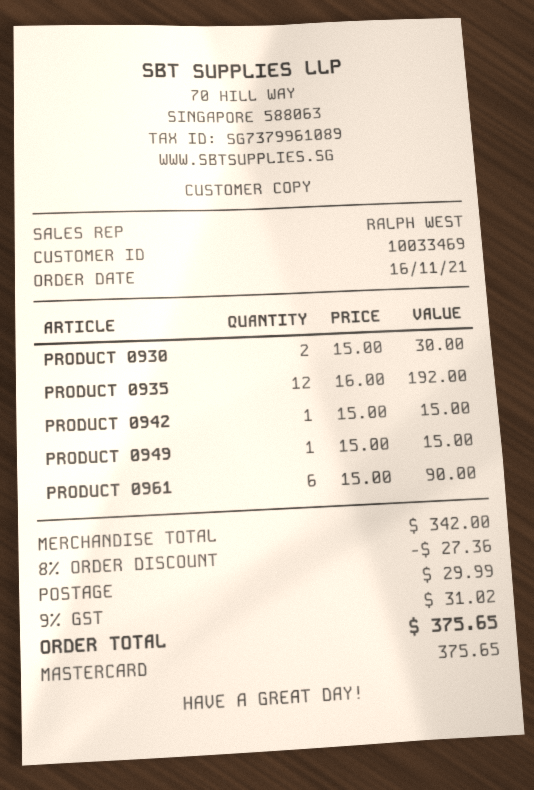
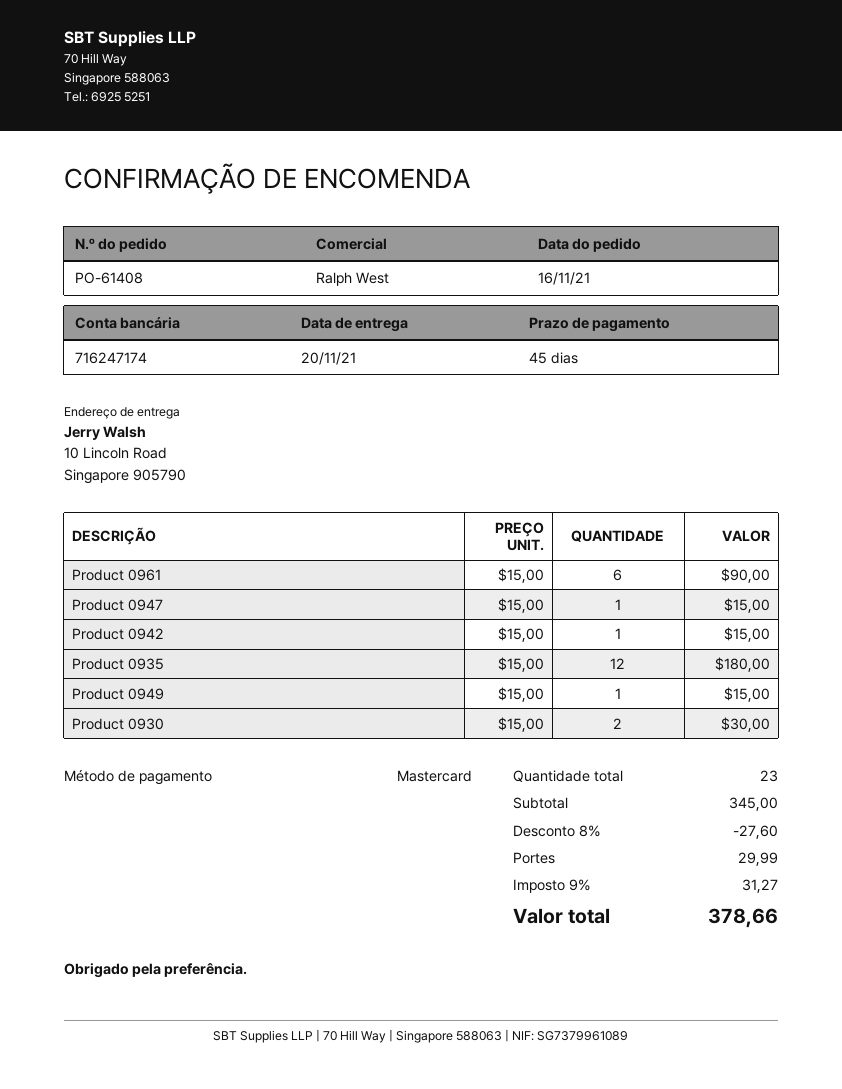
PRODUCT 0935: 12 x 16.00 = 192.00 -> 12 x 15.00 = 180.00
Product 0947: none -> 1 x 15.00 = 15.00
subtotal: 342.00 -> 345.00
discount: 8% = 27.36 -> 8% = 27.60
tax: 9% = 31.02 -> 9% = 31.27
total: 375.65 -> 378.66

